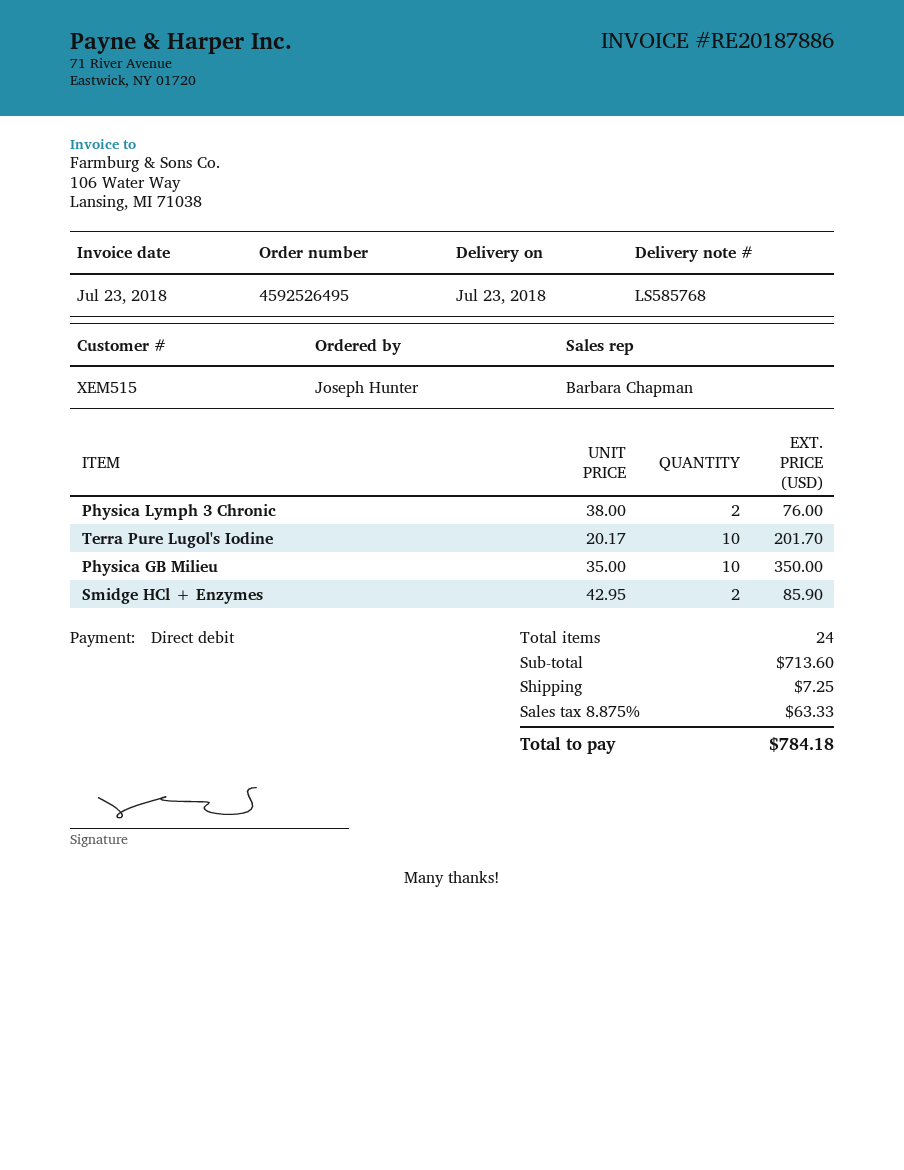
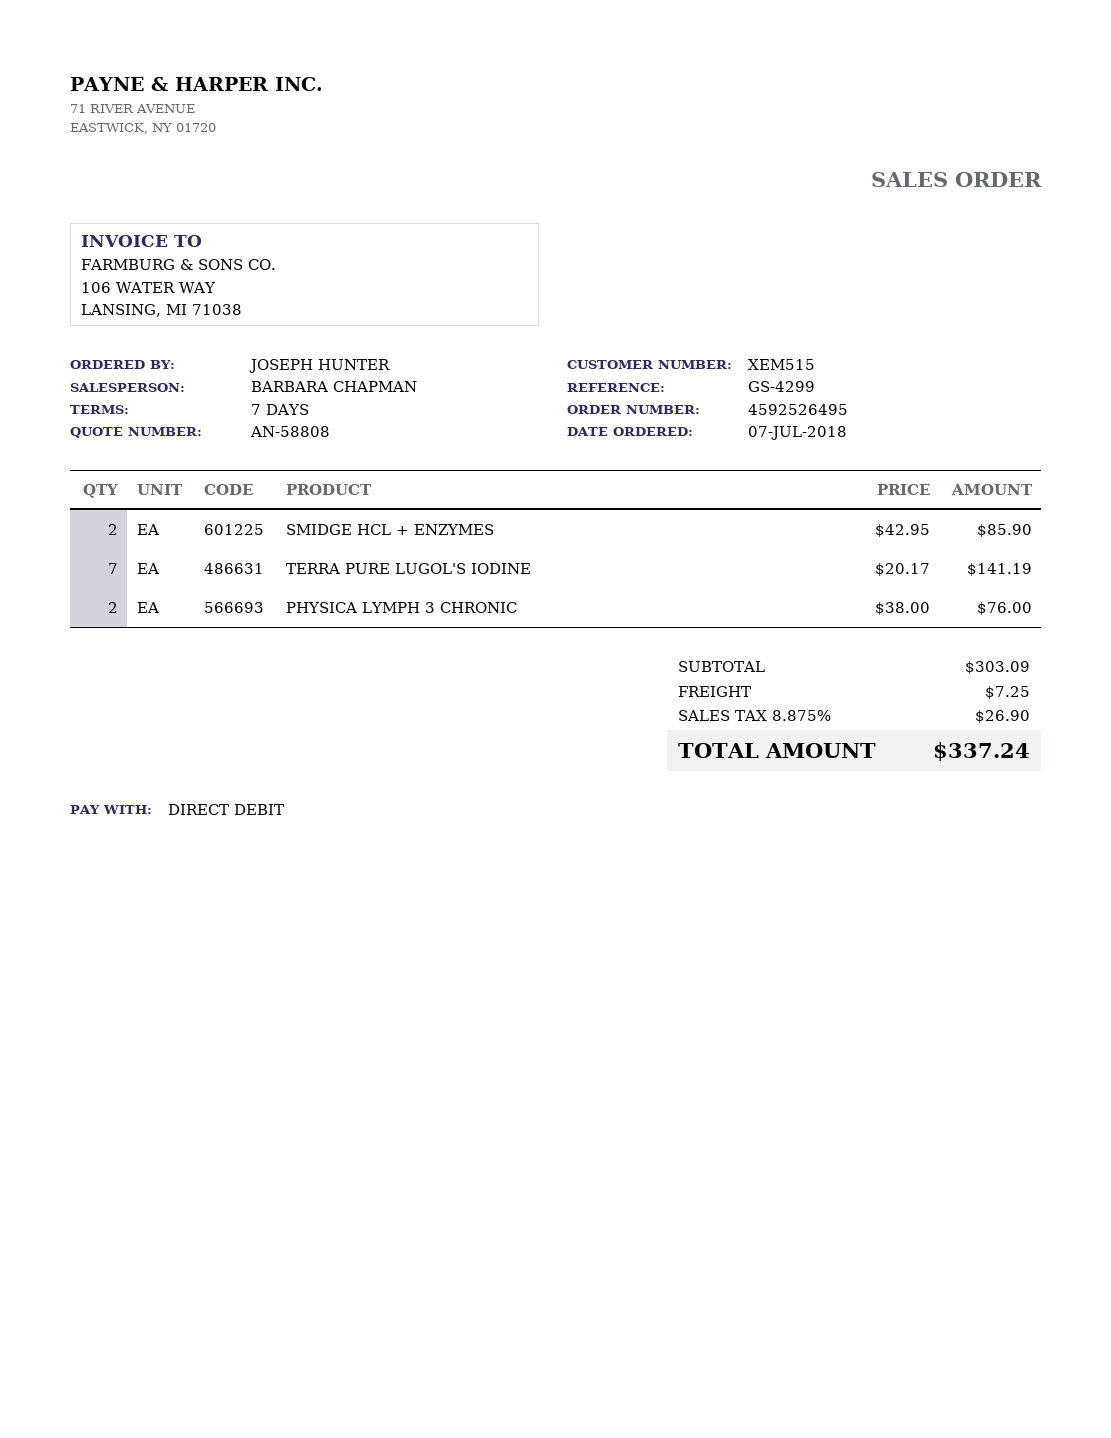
Terra Pure Lugol's Iodine: 10 x 20.17 = 201.70 -> 7 x 20.17 = 141.19
Physica GB Milieu: 10 x 35.00 = 350.00 -> none
subtotal: 713.60 -> 303.09
tax: 8.875% = 63.33 -> 8.875% = 26.90
total: 784.18 -> 337.24

